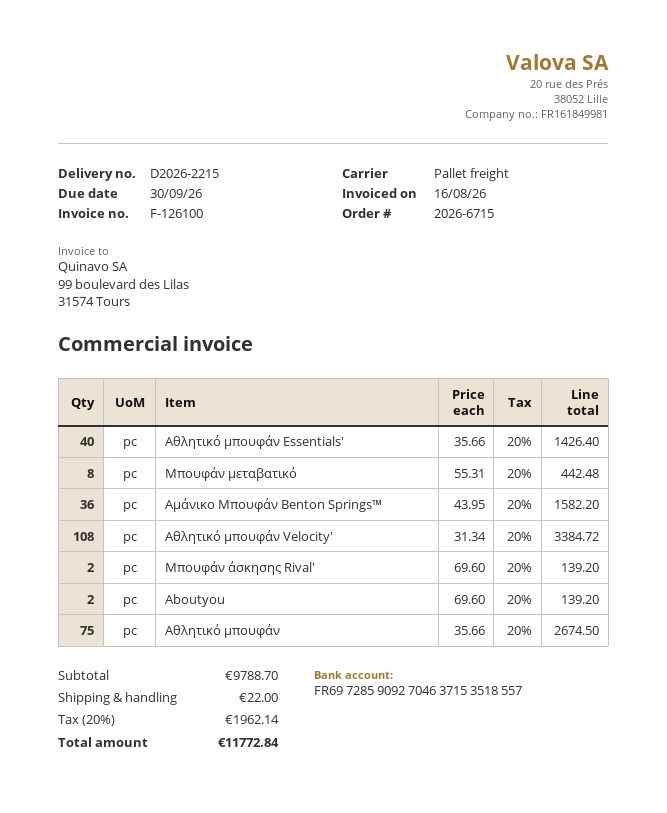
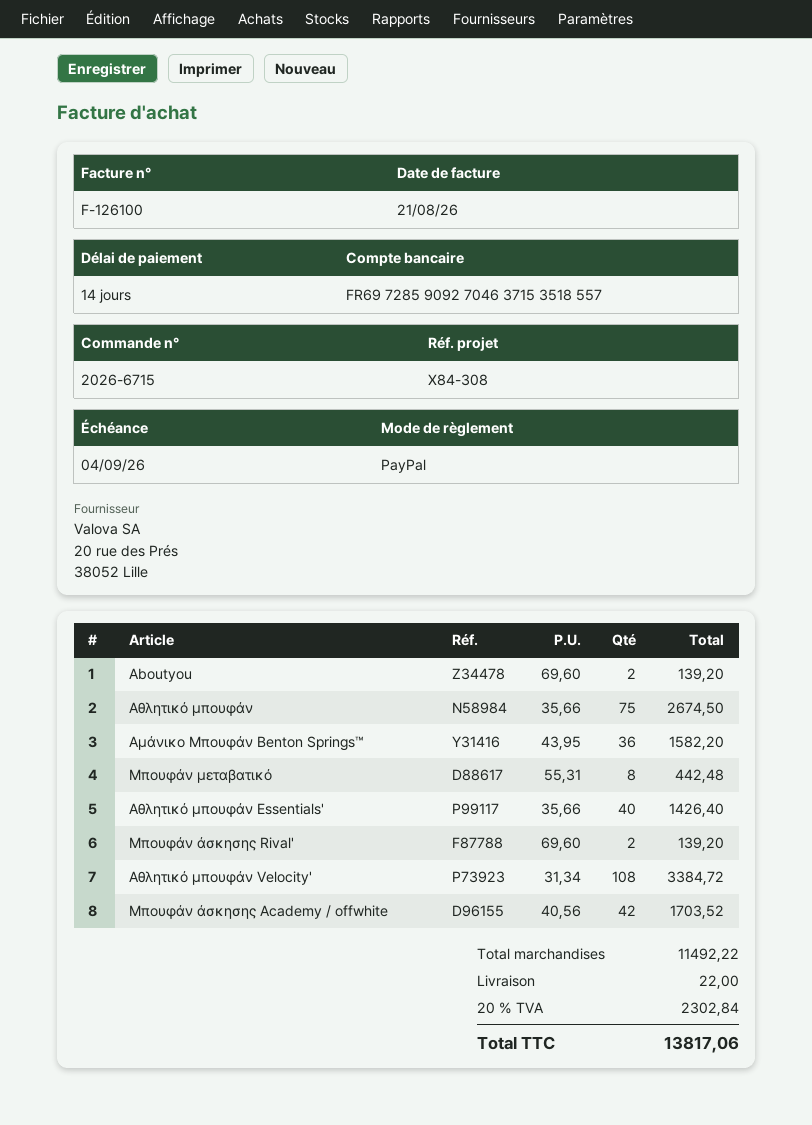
invoice date: 2026-08-16 -> 2026-08-21
due date: 2026-09-30 -> 2026-09-04
Μπουφάν άσκησης Academy / offwhite: none -> 42 x 40.56 = 1703.52
subtotal: 9788.70 -> 11492.22
tax: 20% = 1962.14 -> 20% = 2302.84
total: 11772.84 -> 13817.06

